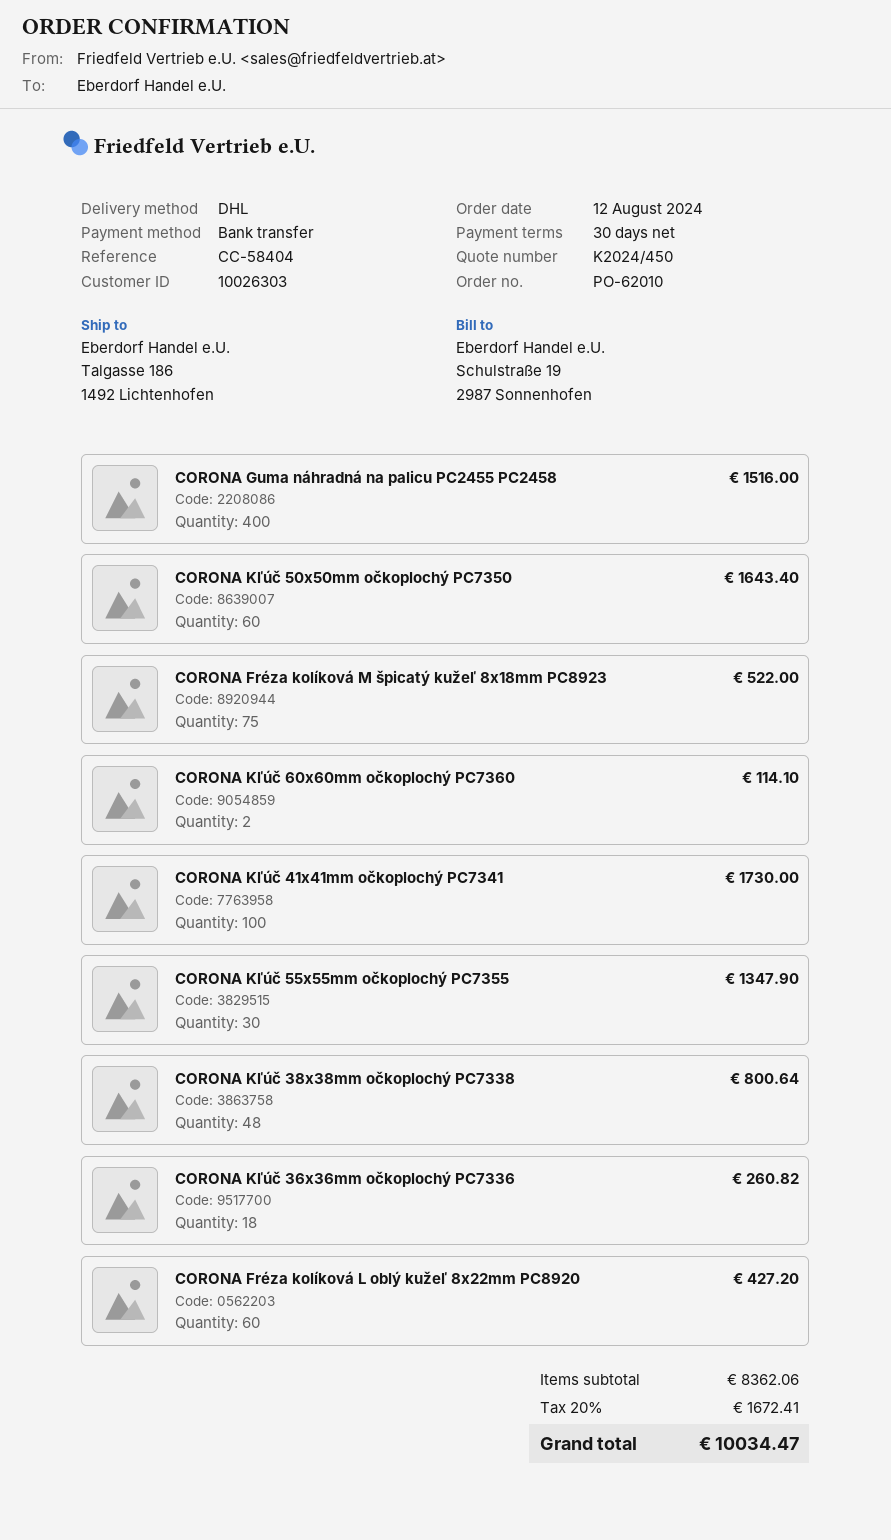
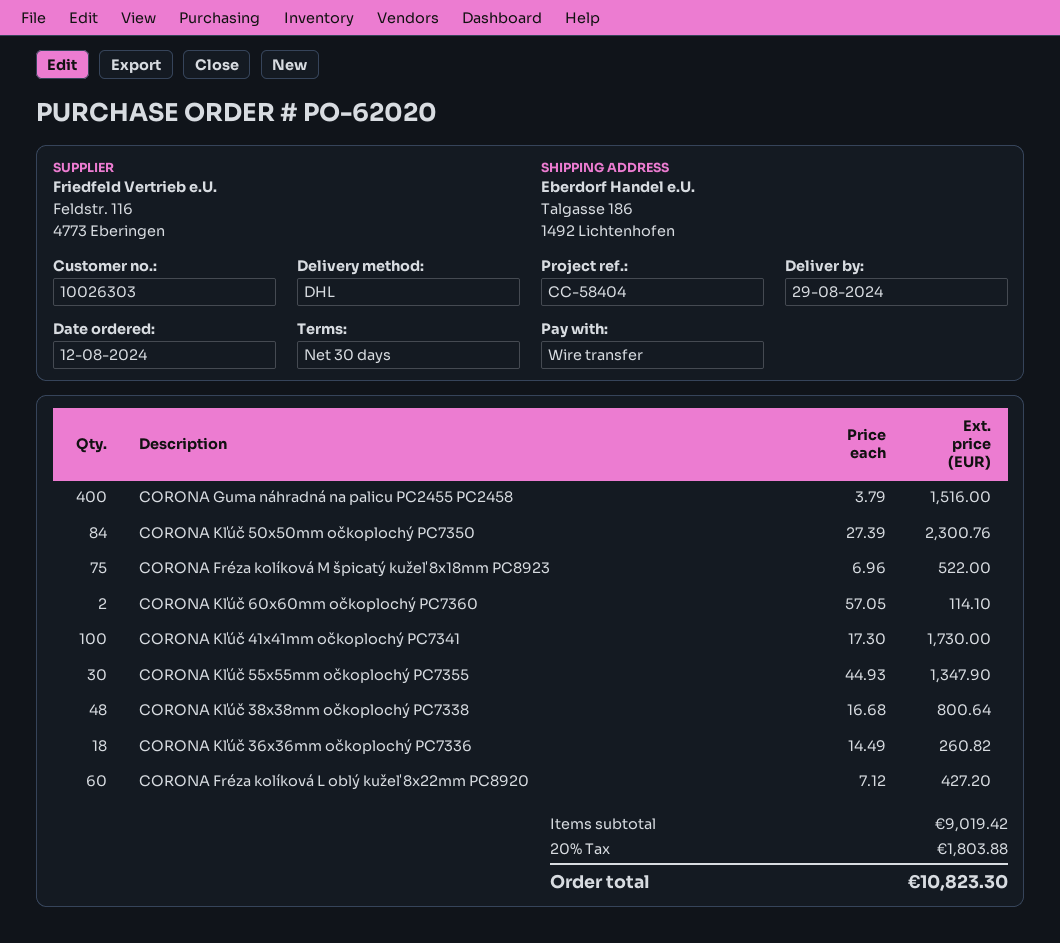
order number: PO-62010 -> PO-62020
CORONA Kľúč 50x50mm očkoplochý PC7350: 60 for 1643.40 -> 84 for 2300.76
subtotal: 8362.06 -> 9019.42
tax: 20% = 1672.41 -> 20% = 1803.88
total: 10034.47 -> 10823.30

